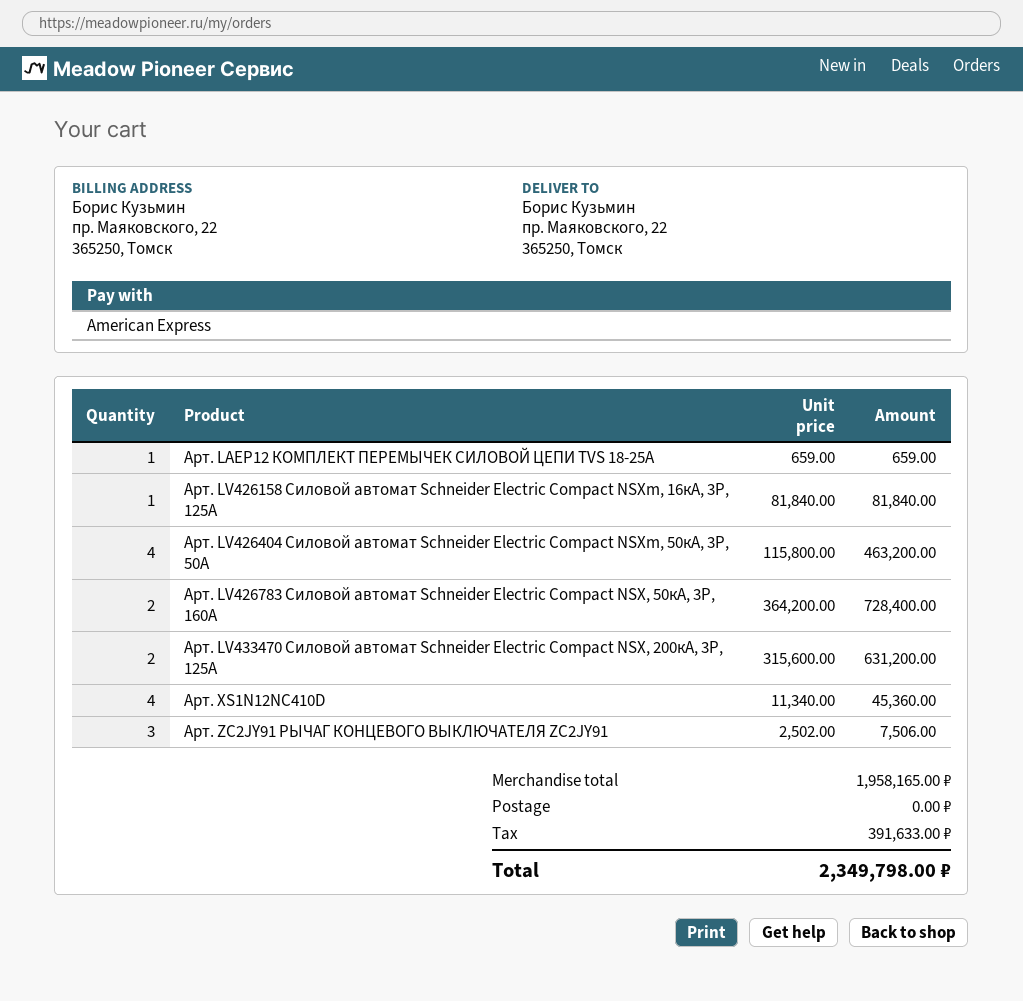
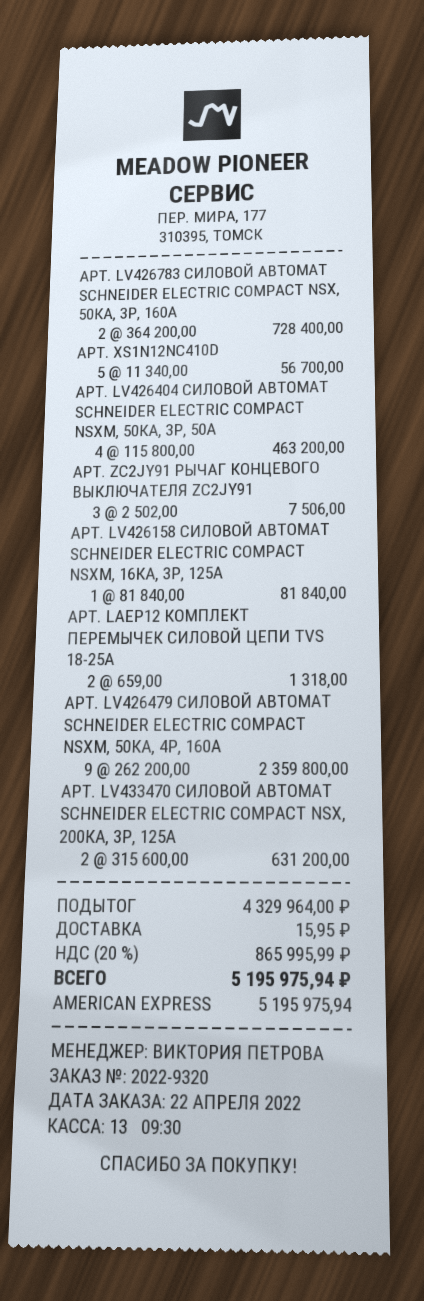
Арт. LAEP12 КОМПЛЕКТ ПЕРЕМЫЧЕК СИЛОВОЙ ЦЕПИ TVS 18-25A: 1 x 659.00 = 659.00 -> 2 x 659.00 = 1318.00
Арт. XS1N12NC410D: 4 x 11340.00 = 45360.00 -> 5 x 11340.00 = 56700.00
АРТ. LV426479 СИЛОВОЙ АВТОМАТ SCHNEIDER ELECTRIC COMPACT NSXM, 50КА, 4P, 160А: none -> 9 x 262200.00 = 2359800.00
subtotal: 1958165.00 -> 4329964.00
shipping: 0.00 -> 15.95
tax: 391633.00 -> 865995.99
total: 2349798.00 -> 5195975.94

